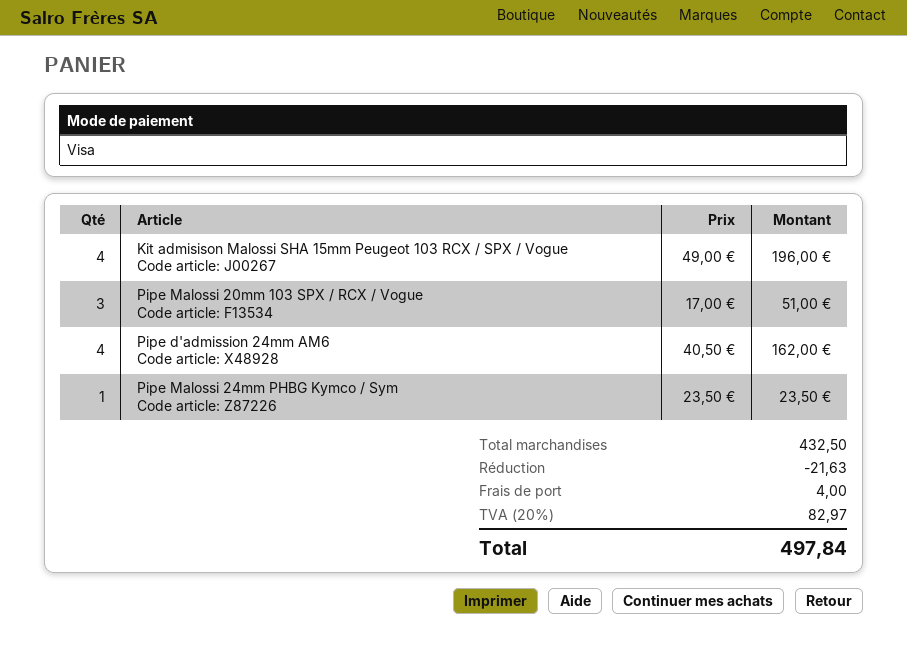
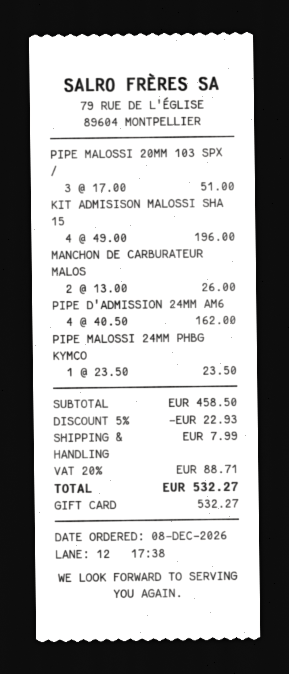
payment method: Visa -> gift card
MANCHON DE CARBURATEUR MALOS: none -> 2 x 13.00 = 26.00
subtotal: 432.50 -> 458.50
discount: 21.63 -> 22.93
shipping: 4.00 -> 7.99
tax: 20% = 82.97 -> 20% = 88.71
total: 497.84 -> 532.27

